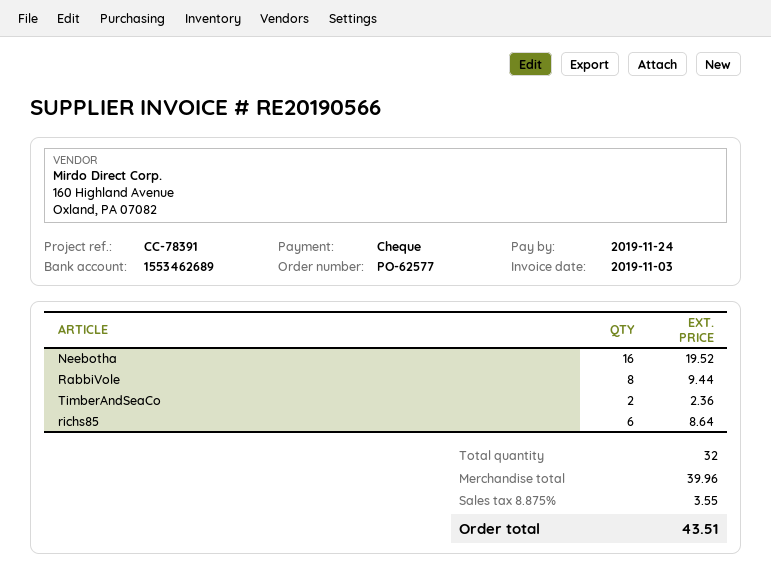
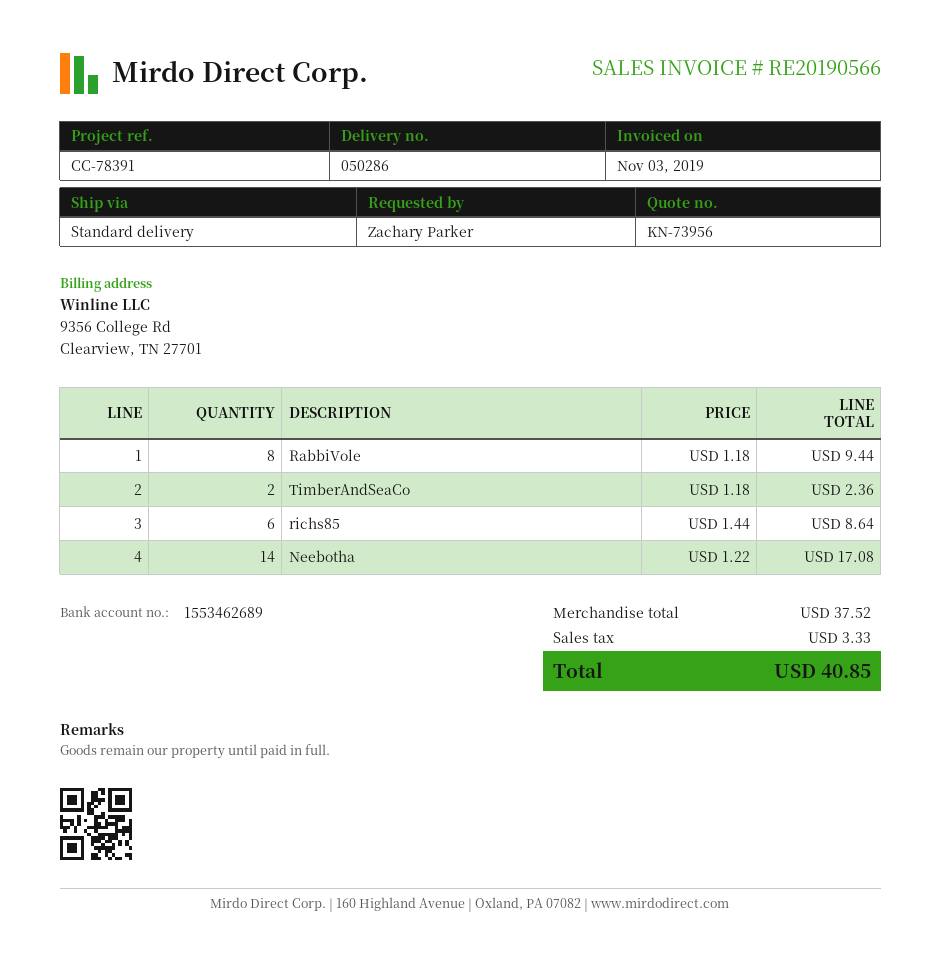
Neebotha: 16 for 19.52 -> 14 for 17.08
subtotal: 39.96 -> 37.52
tax: 3.55 -> 3.33
total: 43.51 -> 40.85

